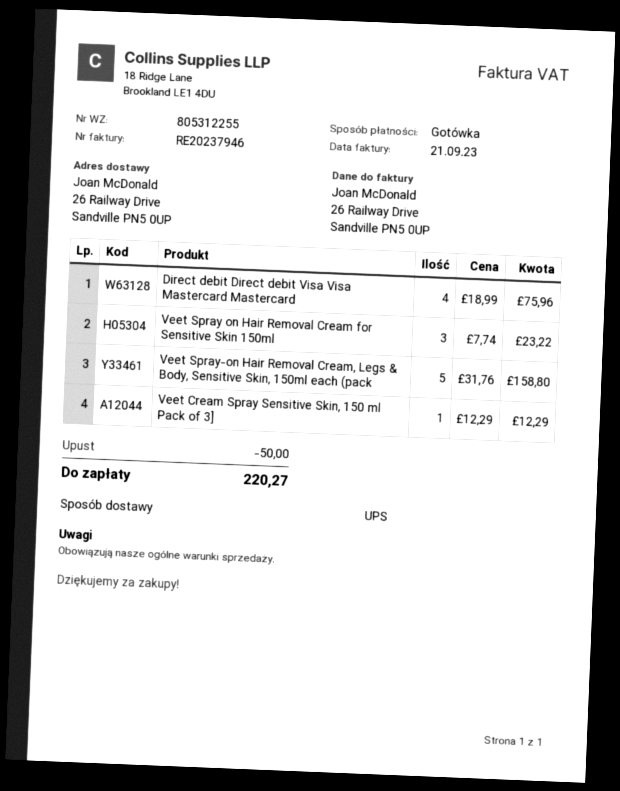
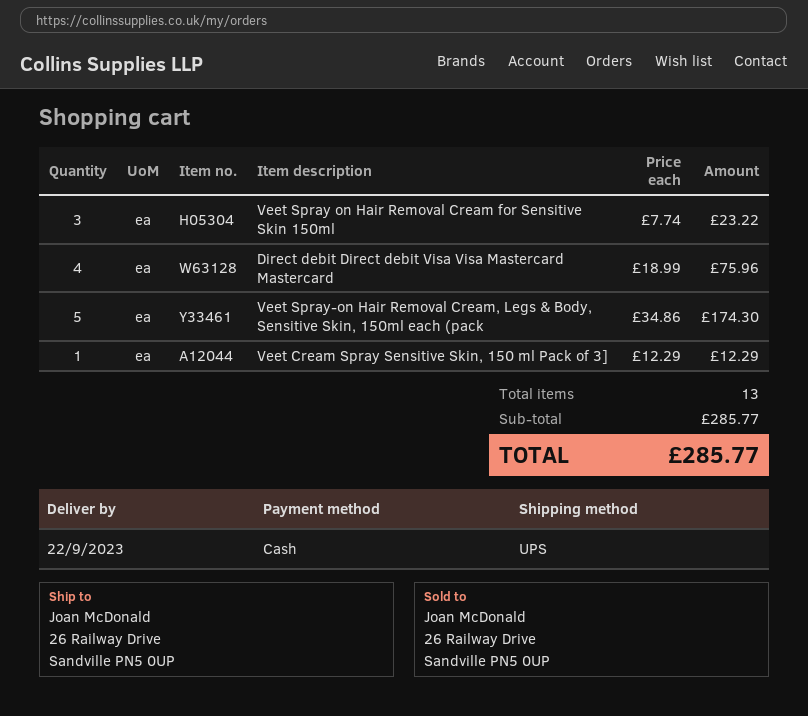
Veet Spray-on Hair Removal Cream, Legs & Body, Sensitive Skin, 150ml each (pack: 5 x 31.76 = 158.80 -> 5 x 34.86 = 174.30
discount: 50.00 -> none
total: 220.27 -> 285.77

